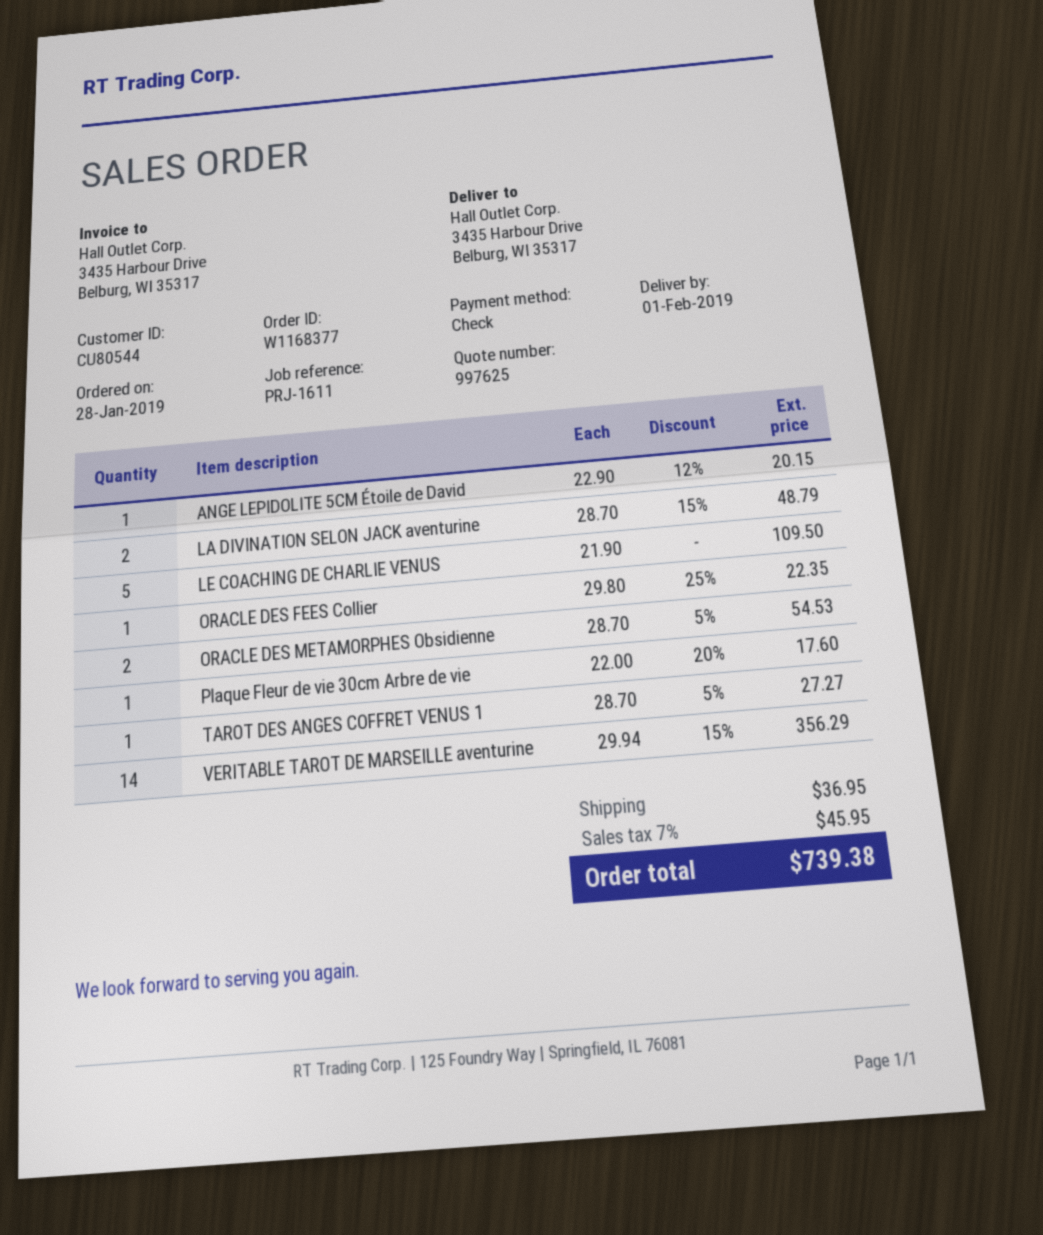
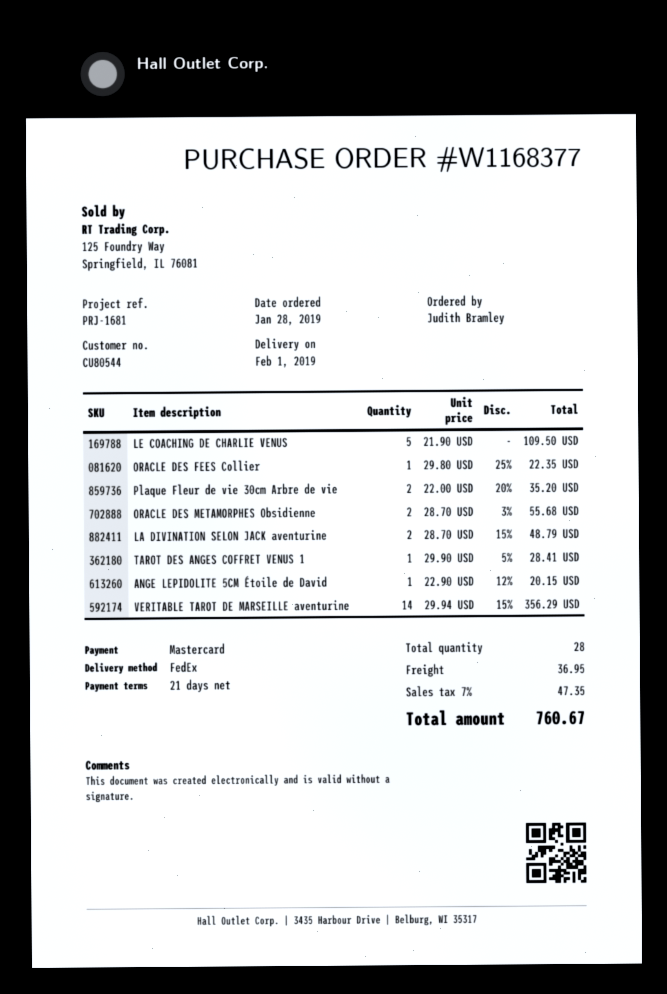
reference: PRJ-1611 -> PRJ-1681
payment method: cheque -> Mastercard
ORACLE DES METAMORPHES Obsidienne: 2 x 28.70 - 5% = 54.53 -> 2 x 28.70 - 3% = 55.68
Plaque Fleur de vie 30cm Arbre de vie: 1 x 22.00 - 20% = 17.60 -> 2 x 22.00 - 20% = 35.20
TAROT DES ANGES COFFRET VENUS 1: 1 x 28.70 - 5% = 27.27 -> 1 x 29.90 - 5% = 28.41
tax: 7% = 45.95 -> 7% = 47.35
total: 739.38 -> 760.67

